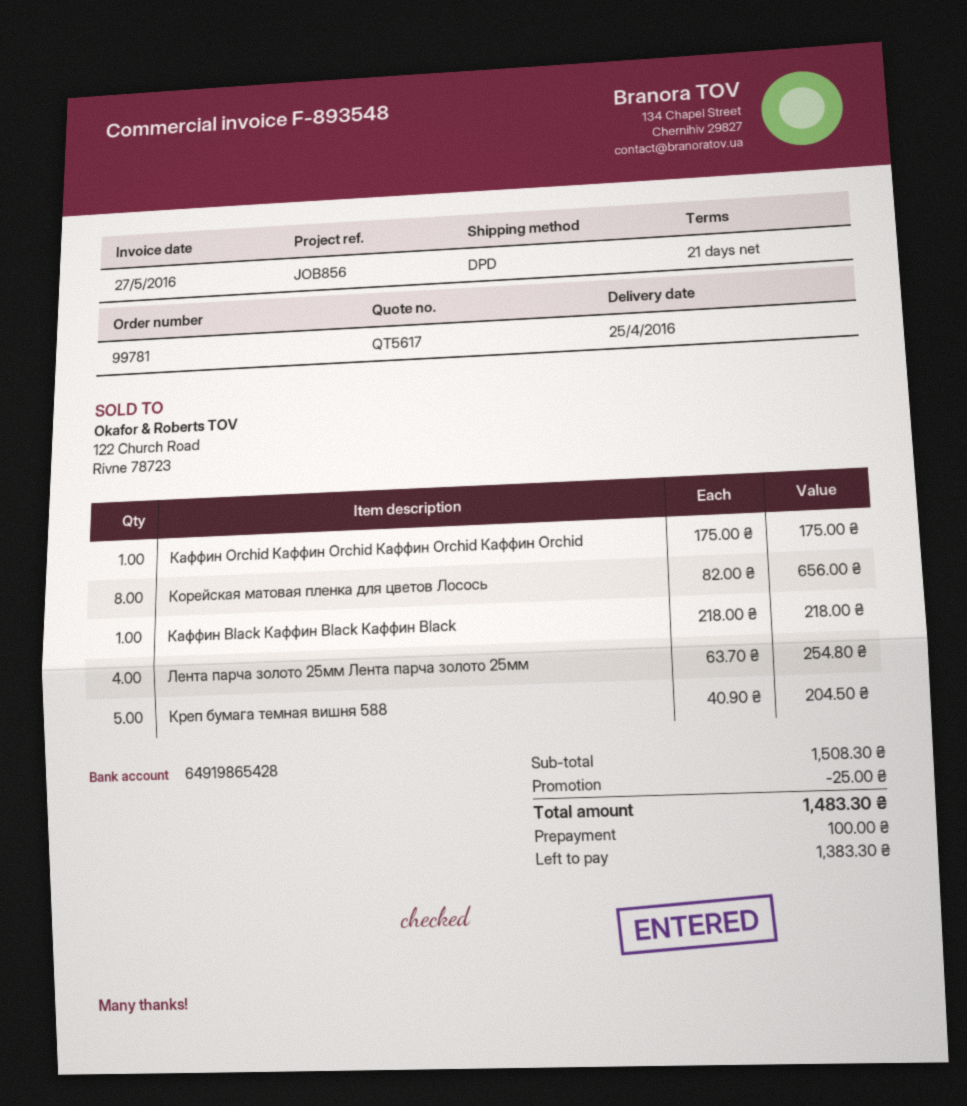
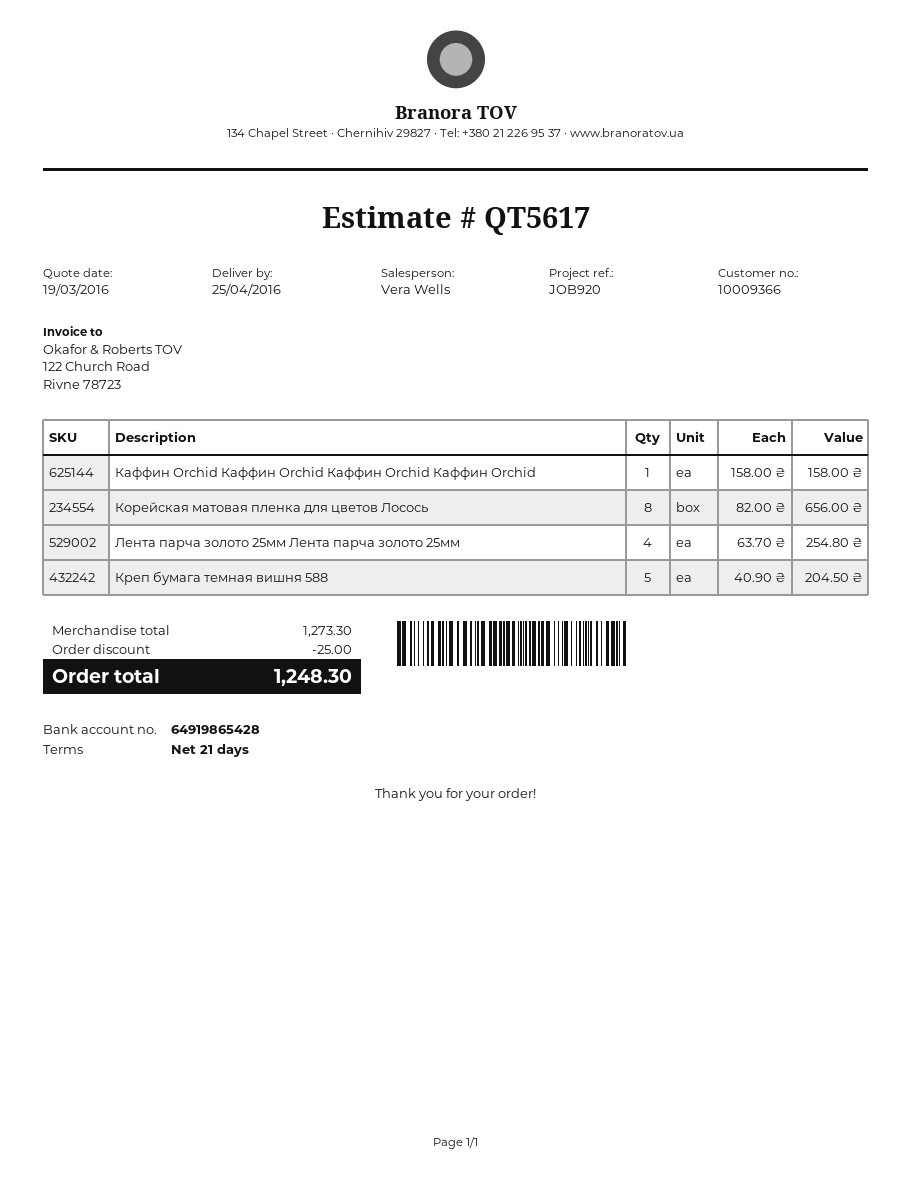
reference: JOB856 -> JOB920
Каффин Orchid Каффин Orchid Каффин Orchid Каффин Orchid: 1 x 175.00 = 175.00 -> 1 x 158.00 = 158.00
Каффин Black Каффин Black Каффин Black: 1 x 218.00 = 218.00 -> none
subtotal: 1508.30 -> 1273.30
total: 1483.30 -> 1248.30

